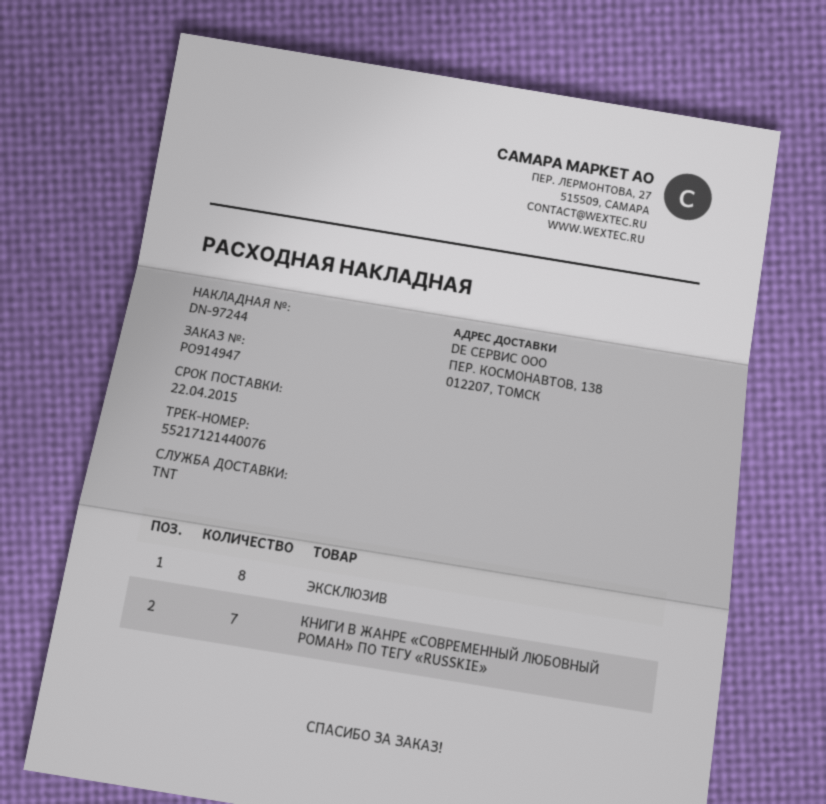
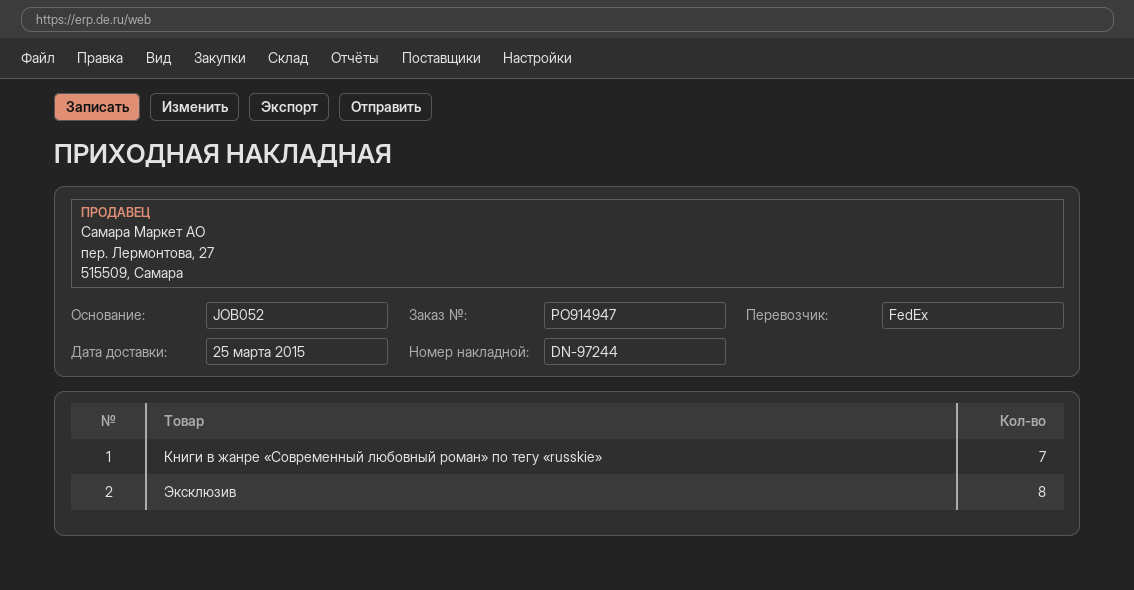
delivery date: 2015-04-22 -> 2015-03-25
shipping method: TNT -> FedEx

